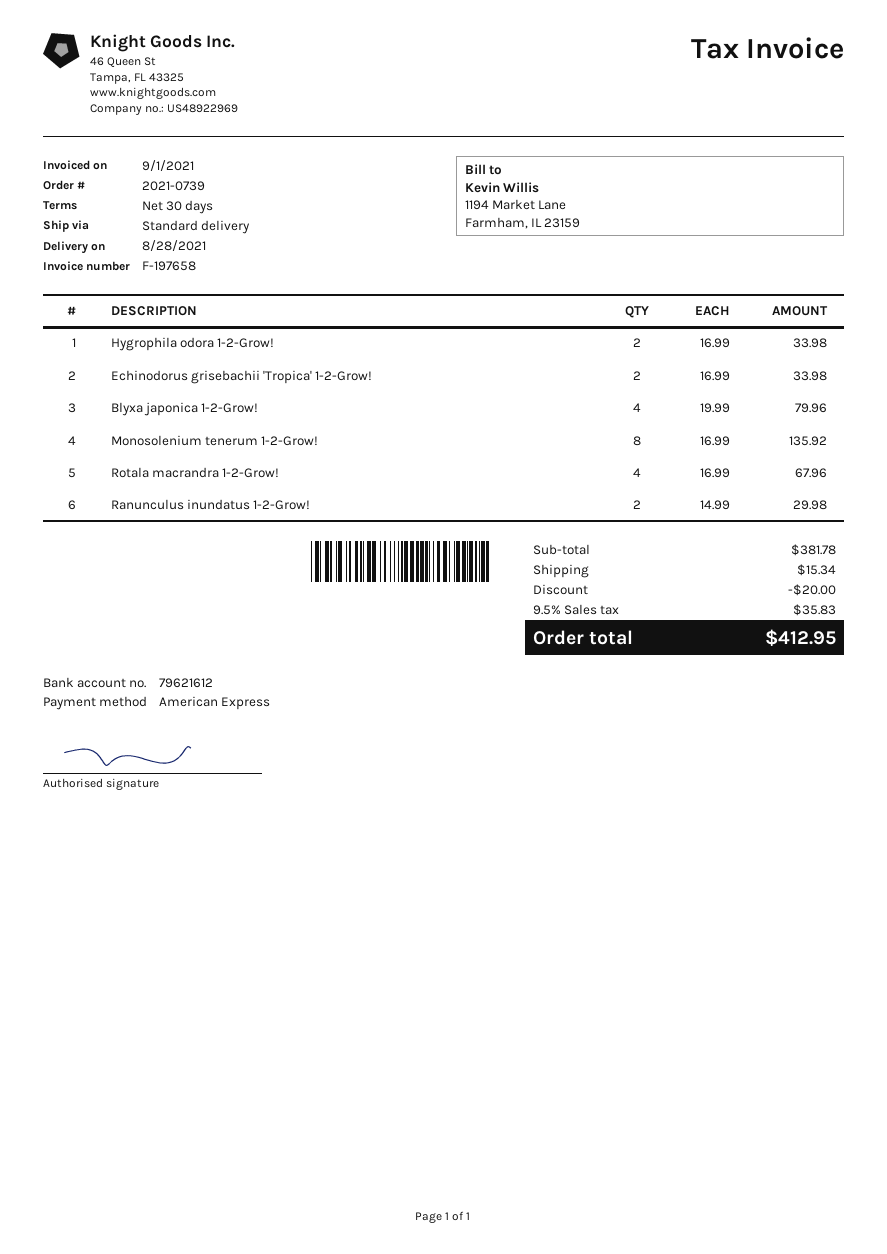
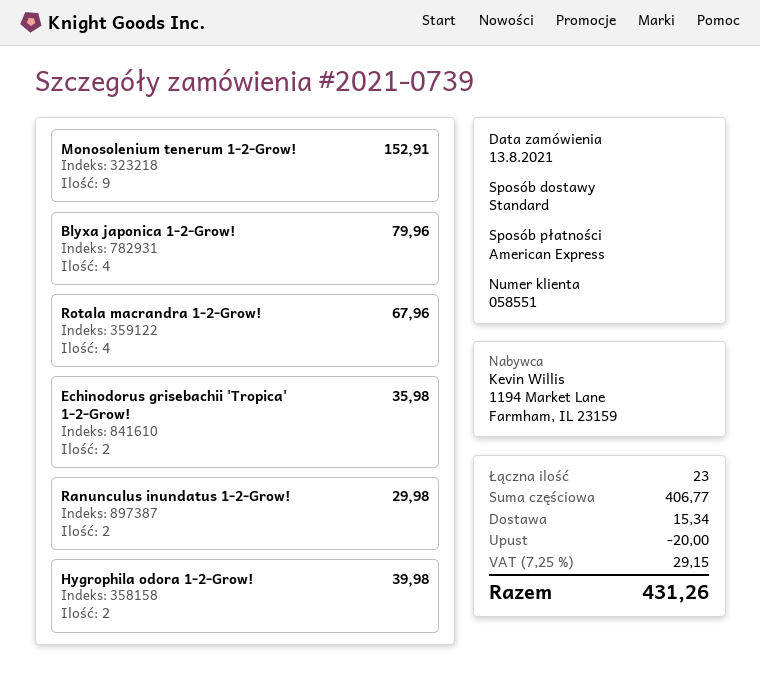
Hygrophila odora 1-2-Grow!: 2 for 33.98 -> 2 for 39.98
Echinodorus grisebachii 'Tropica' 1-2-Grow!: 2 for 33.98 -> 2 for 35.98
Monosolenium tenerum 1-2-Grow!: 8 for 135.92 -> 9 for 152.91
subtotal: 381.78 -> 406.77
tax: 9.5% = 35.83 -> 7.25% = 29.15
total: 412.95 -> 431.26

